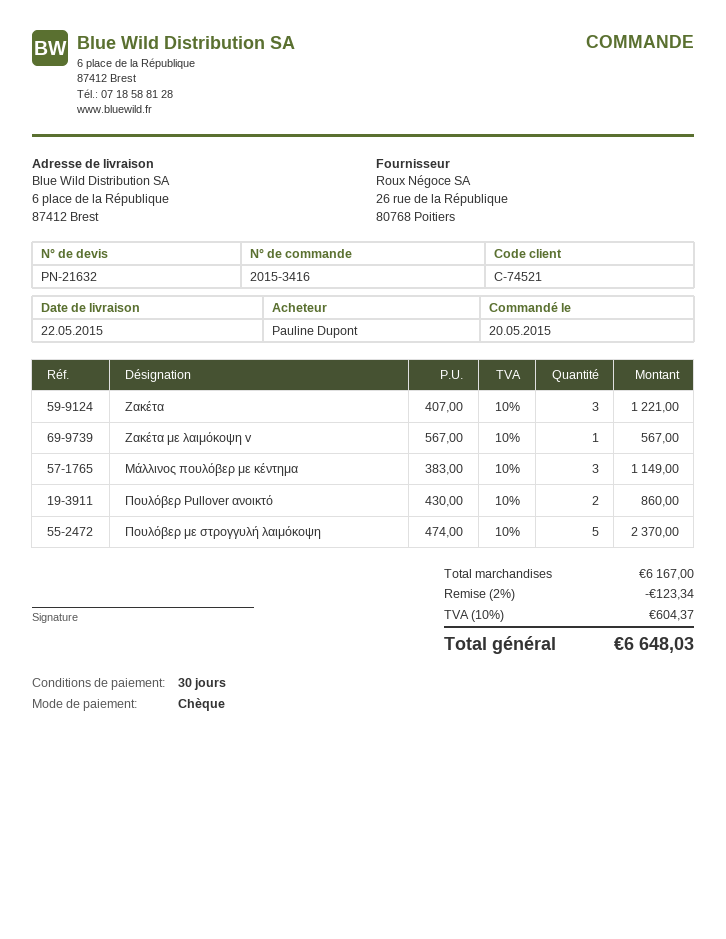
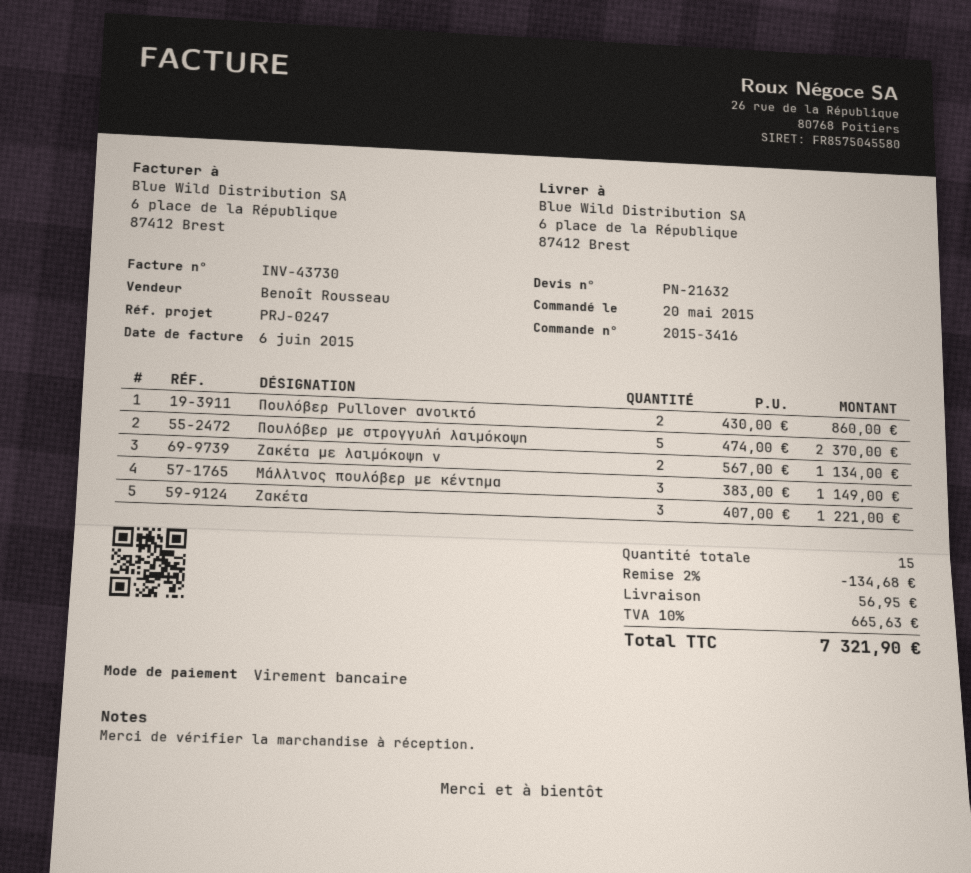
payment method: cheque -> bank transfer
Ζακέτα με λαιμόκοψη v: 1 x 567.00 = 567.00 -> 2 x 567.00 = 1134.00
discount: 2% = 123.34 -> 2% = 134.68
shipping: none -> 56.95
tax: 10% = 604.37 -> 10% = 665.63
total: 6648.03 -> 7321.90

